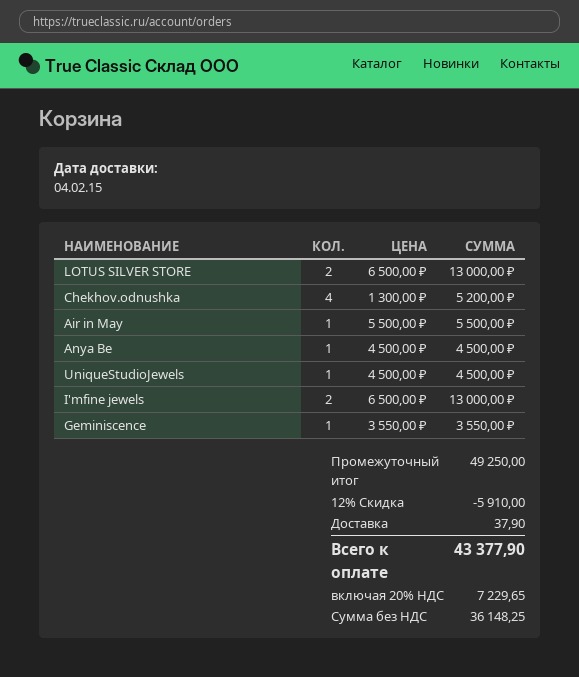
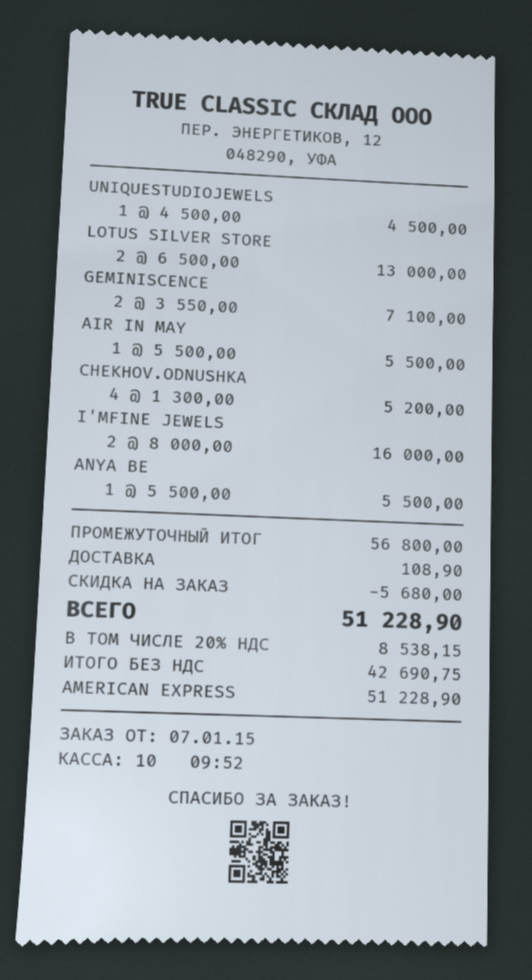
Anya Be: 1 x 4500.00 = 4500.00 -> 1 x 5500.00 = 5500.00
I'mfine jewels: 2 x 6500.00 = 13000.00 -> 2 x 8000.00 = 16000.00
Geminiscence: 1 x 3550.00 = 3550.00 -> 2 x 3550.00 = 7100.00
subtotal: 49250.00 -> 56800.00
discount: 5910.00 -> 5680.00
shipping: 37.90 -> 108.90
net: 36148.25 -> 42690.75
tax: 20% = 7229.65 -> 20% = 8538.15
total: 43377.90 -> 51228.90

